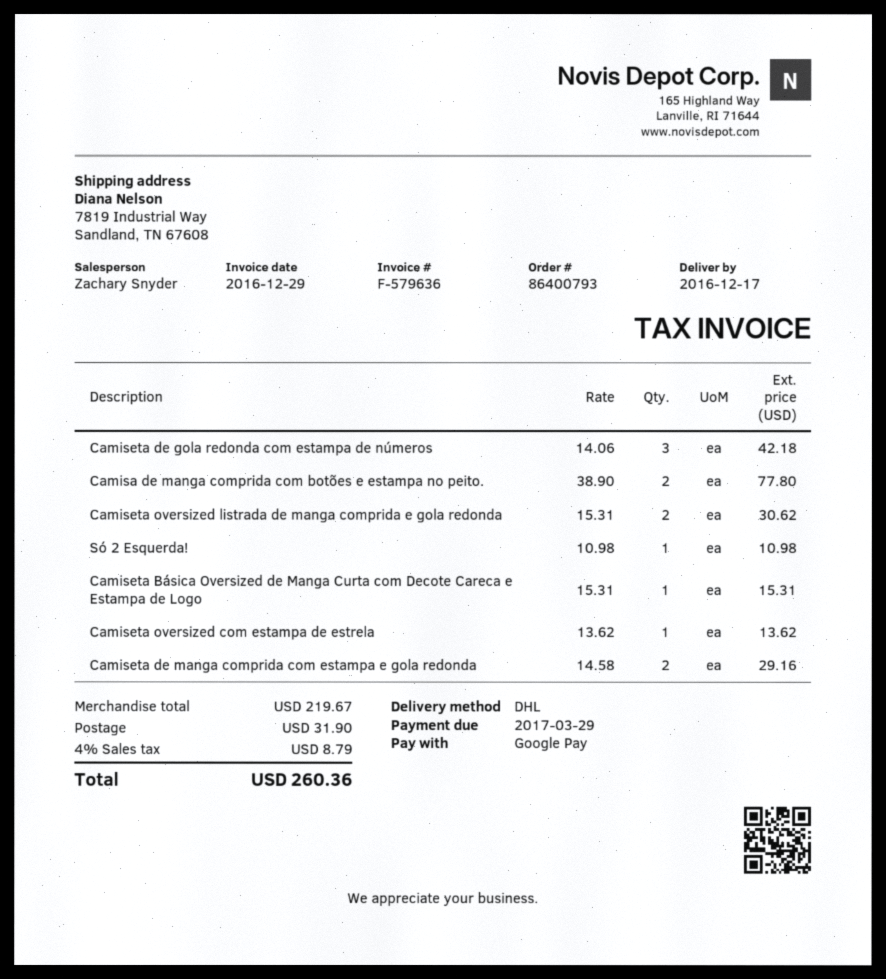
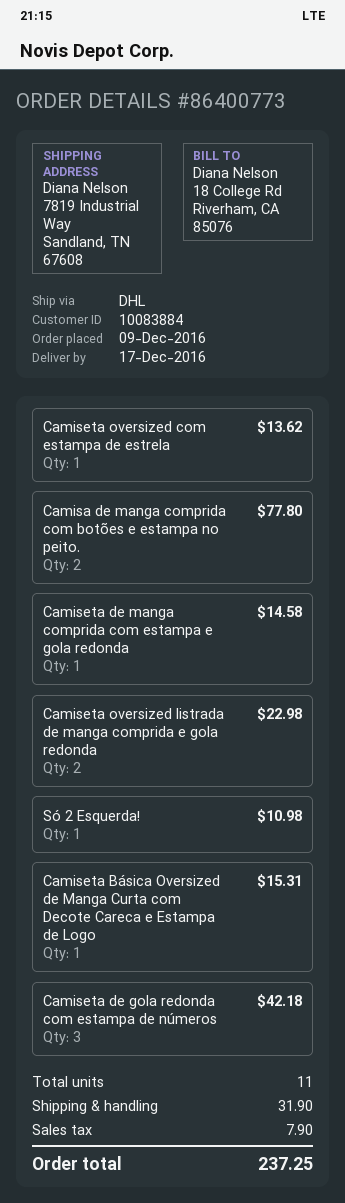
order number: 86400793 -> 86400773
Camiseta oversized listrada de manga comprida e gola redonda: 2 for 30.62 -> 2 for 22.98
Camiseta de manga comprida com estampa e gola redonda: 2 for 29.16 -> 1 for 14.58
tax: 8.79 -> 7.90
total: 260.36 -> 237.25

